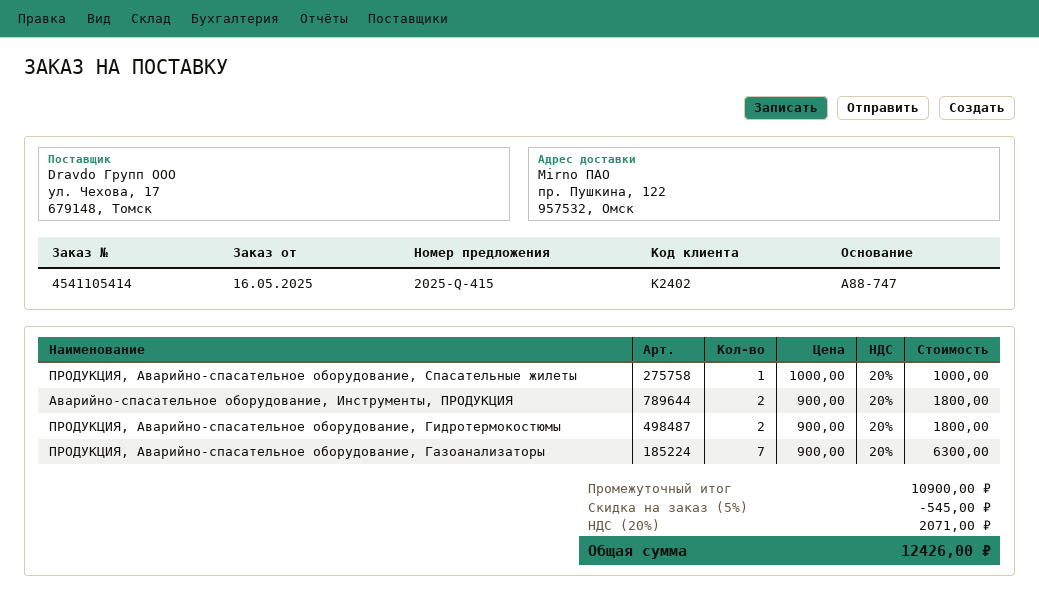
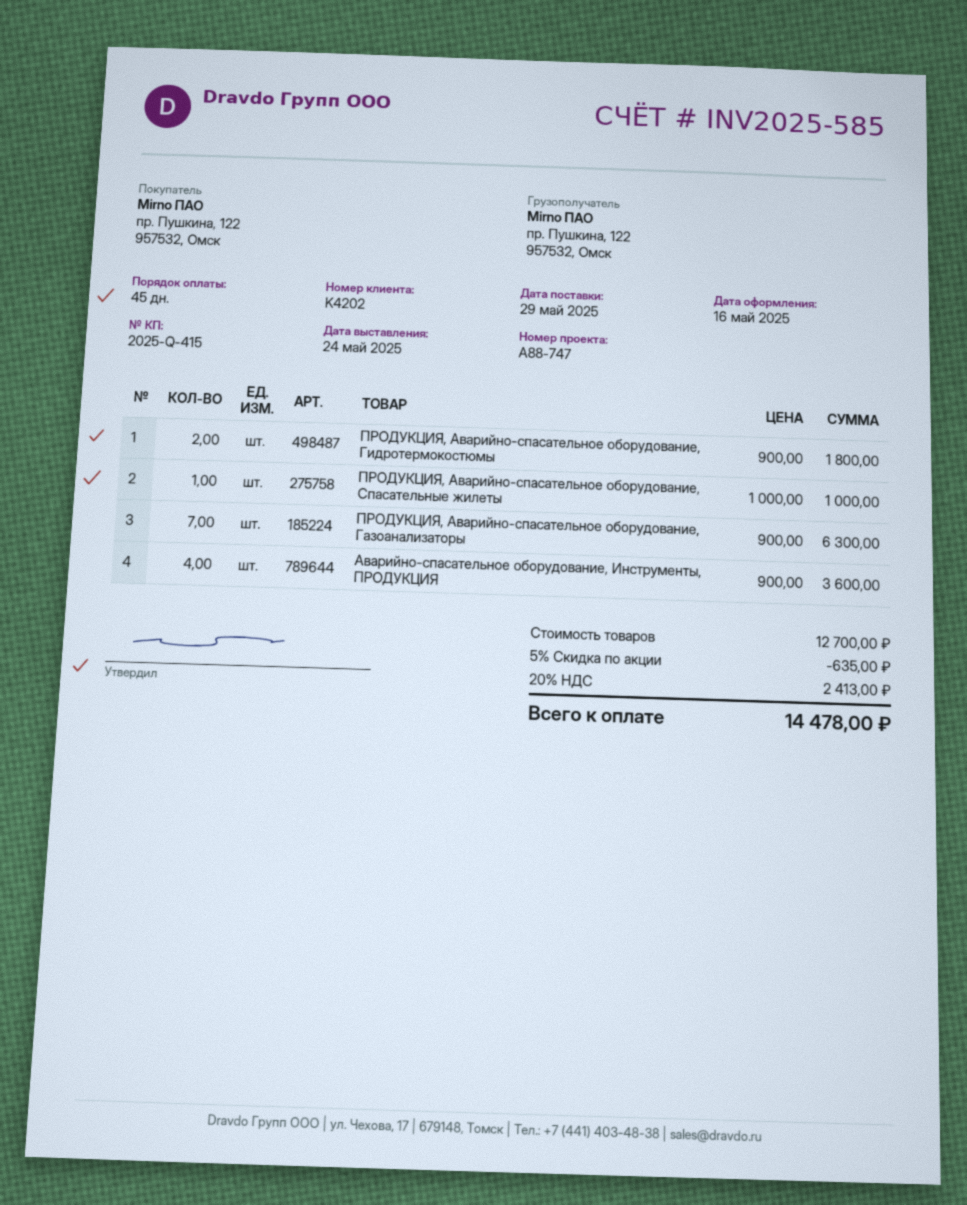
customer number: K2402 -> K4202
Аварийно-спасательное оборудование, Инструменты, ПРОДУКЦИЯ: 2 x 900.00 = 1800.00 -> 4 x 900.00 = 3600.00
subtotal: 10900.00 -> 12700.00
discount: 5% = 545.00 -> 5% = 635.00
tax: 20% = 2071.00 -> 20% = 2413.00
total: 12426.00 -> 14478.00

